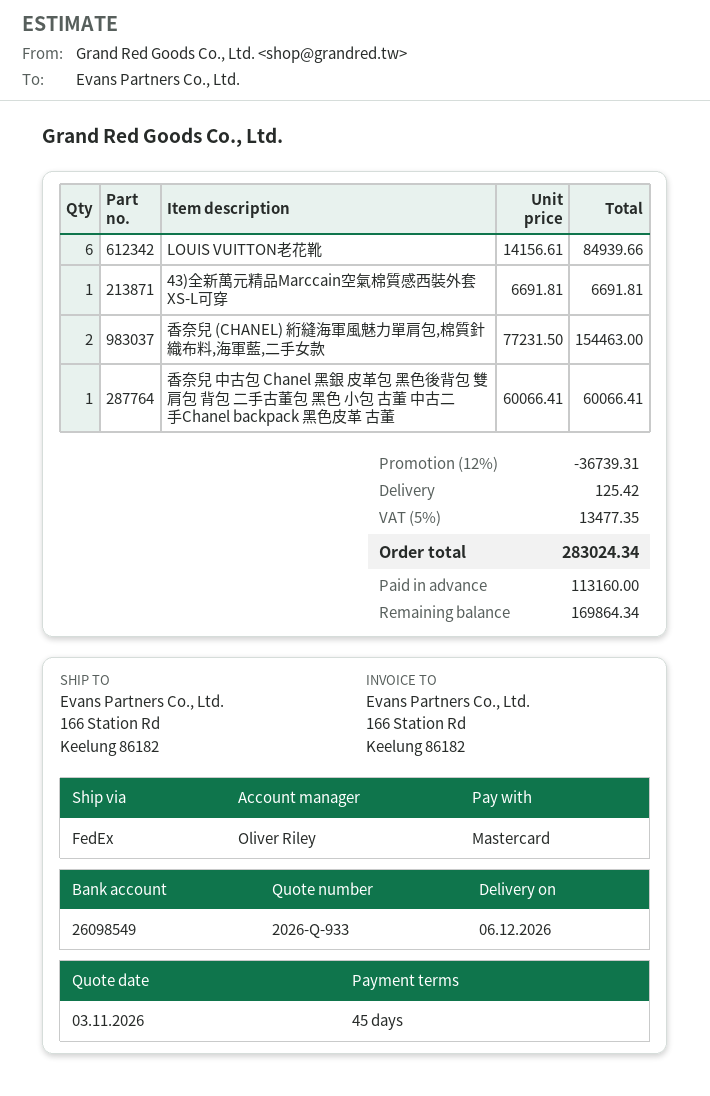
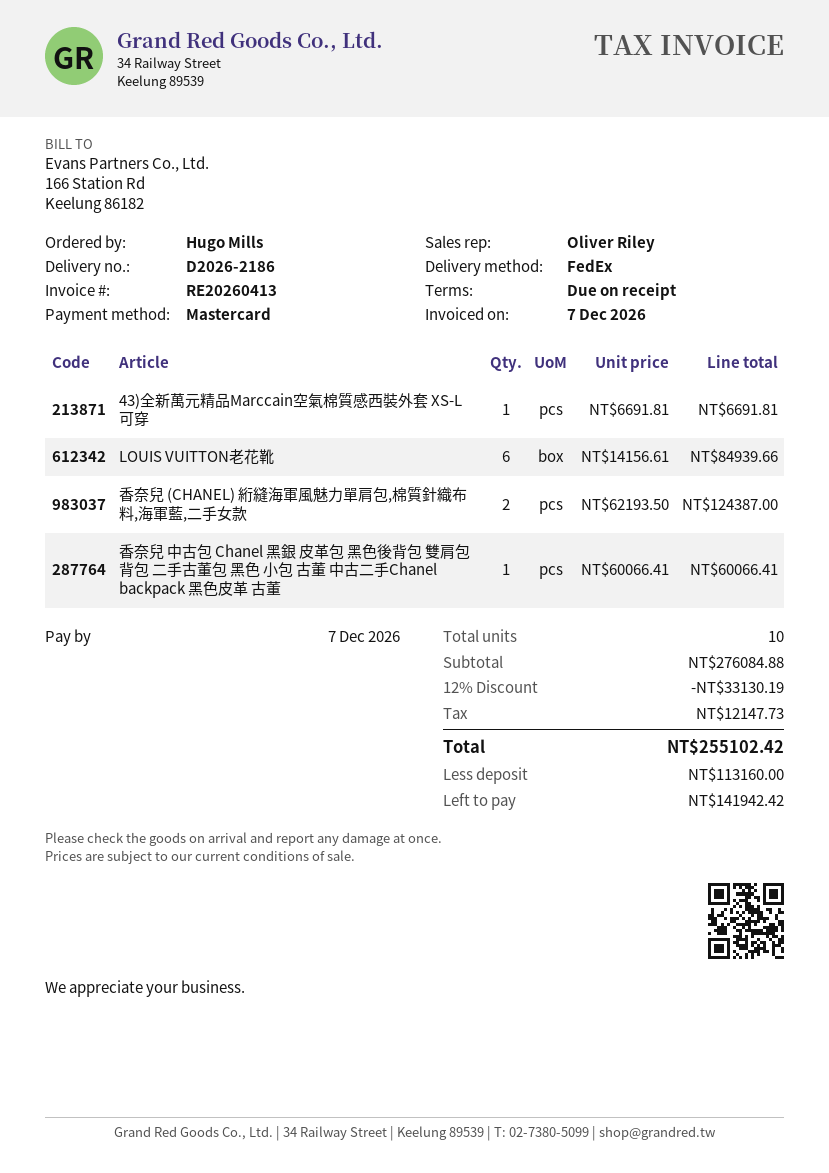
payment terms: 45 days -> on receipt
香奈兒 (CHANEL) 絎縫海軍風魅力單肩包,棉質針織布料,海軍藍,二手女款: 2 x 77231.50 = 154463.00 -> 2 x 62193.50 = 124387.00
discount: 12% = 36739.31 -> 12% = 33130.19
shipping: 125.42 -> none
tax: 13477.35 -> 12147.73
total: 283024.34 -> 255102.42
balance: 169864.34 -> 141942.42

